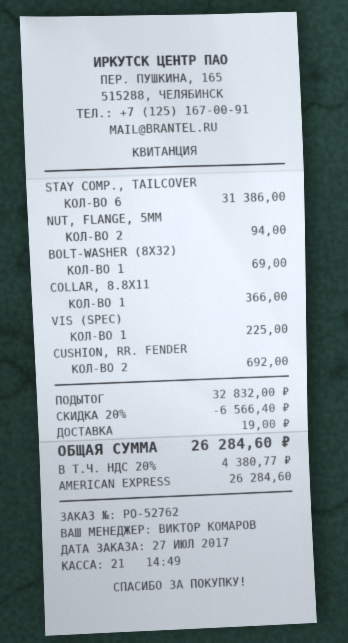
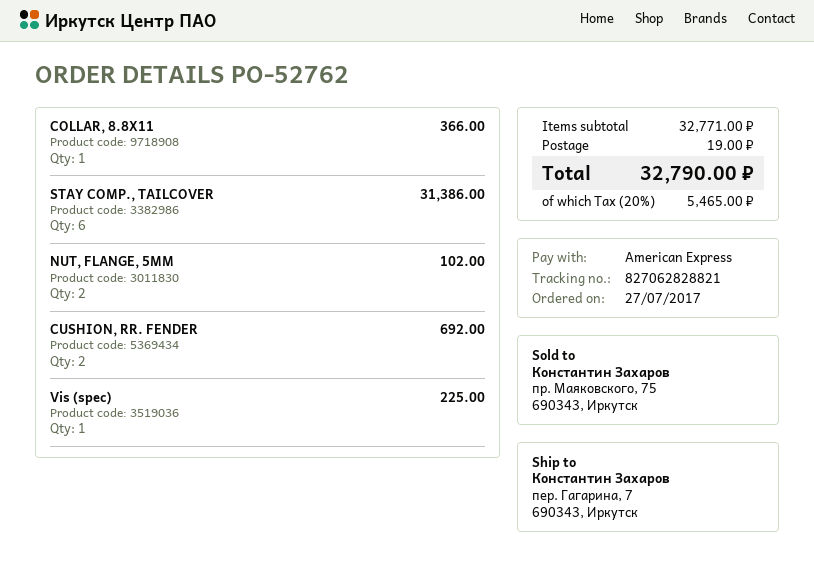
NUT, FLANGE, 5MM: 2 for 94.00 -> 2 for 102.00
BOLT-WASHER (8X32): 1 for 69.00 -> none
subtotal: 32832.00 -> 32771.00
discount: 20% = 6566.40 -> none
tax: 20% = 4380.77 -> 20% = 5465.00
total: 26284.60 -> 32790.00

